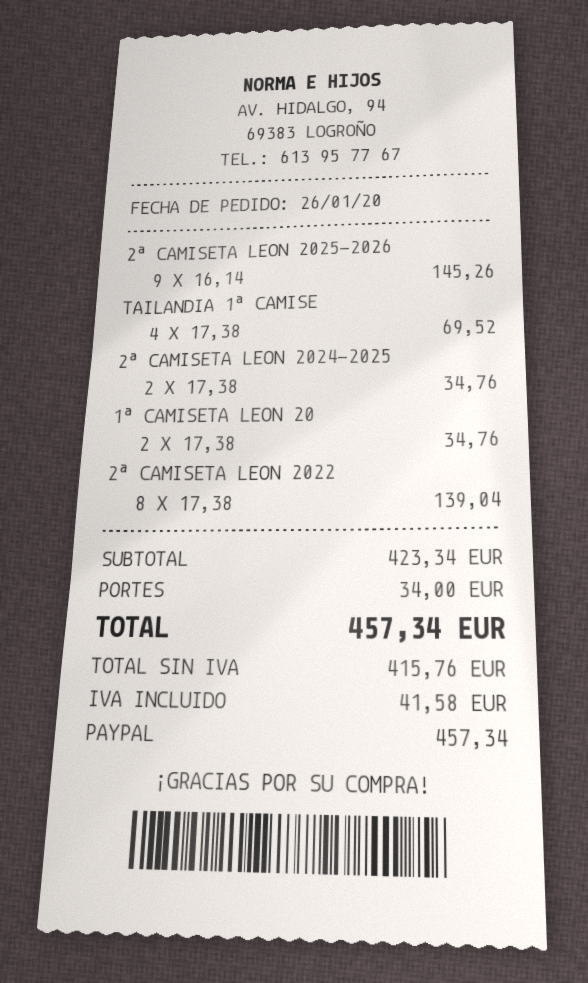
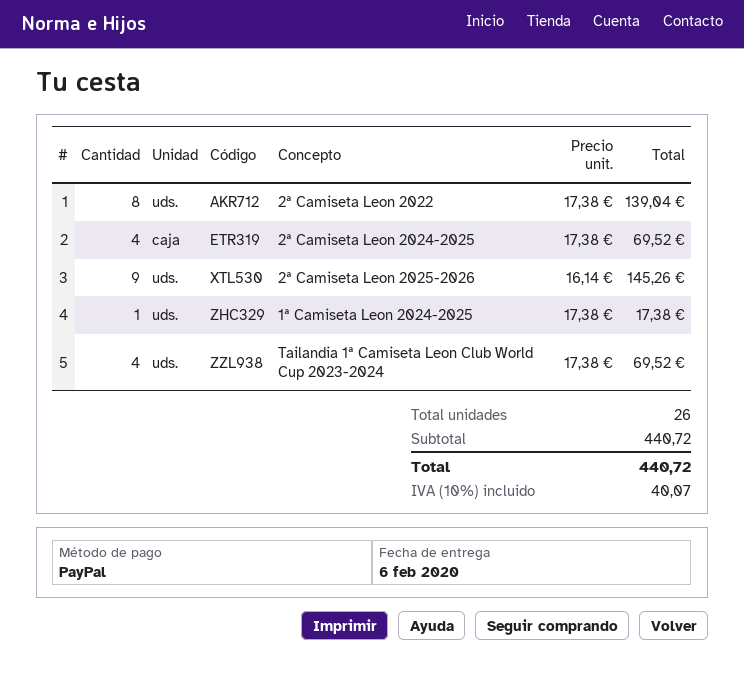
2ª CAMISETA LEON 2024-2025: 2 x 17.38 = 34.76 -> 4 x 17.38 = 69.52
1ª CAMISETA LEON 20: 2 x 17.38 = 34.76 -> 1 x 17.38 = 17.38
subtotal: 423.34 -> 440.72
shipping: 34.00 -> none
tax: 41.58 -> 40.07
total: 457.34 -> 440.72

